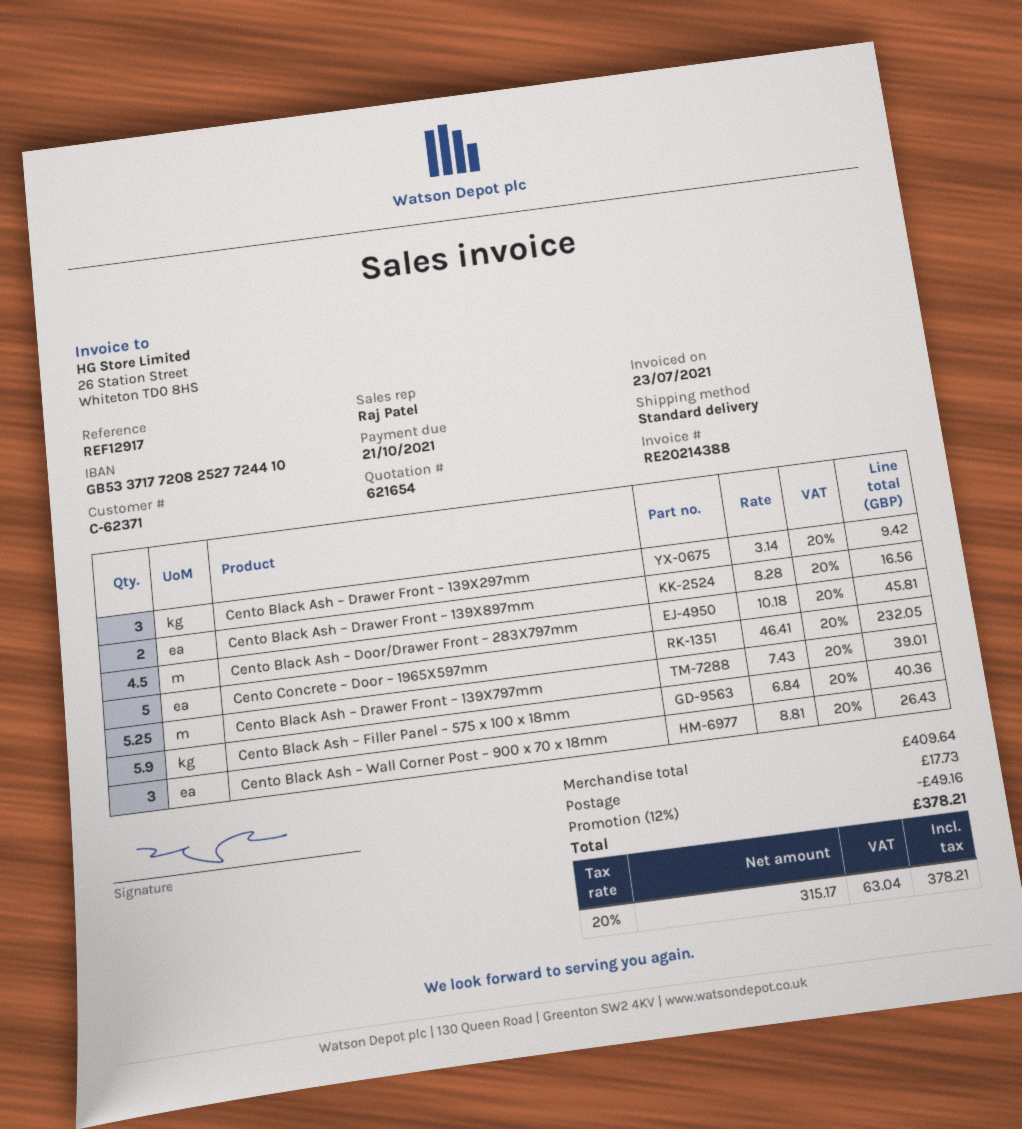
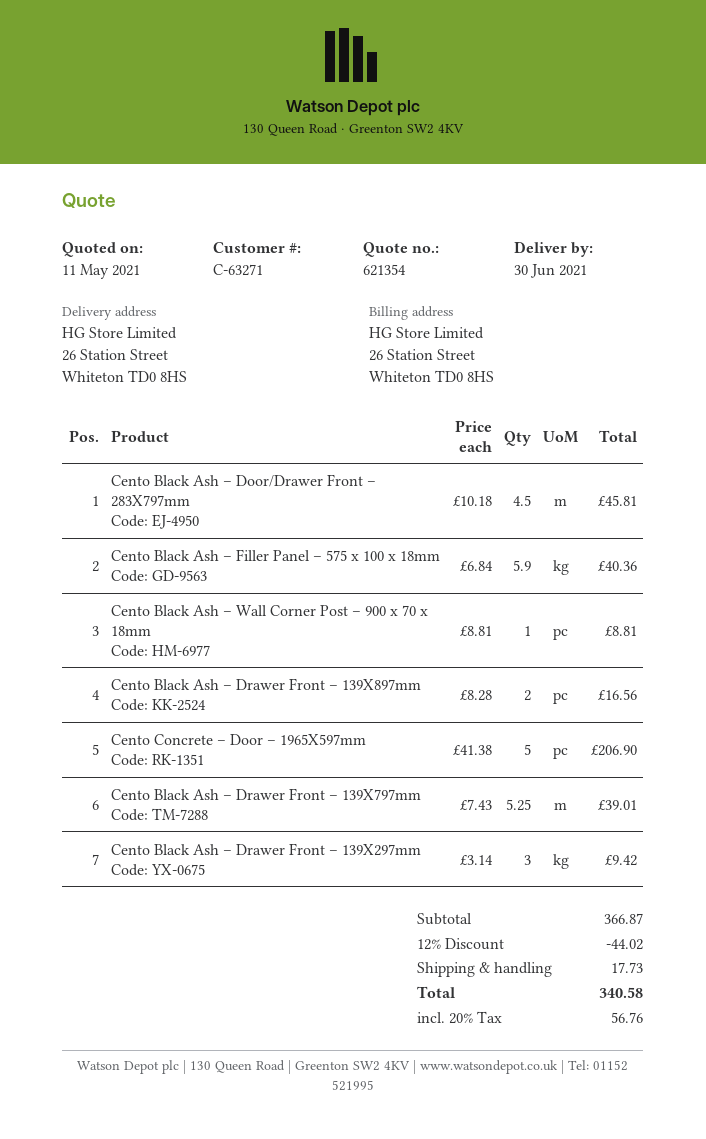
quote number: 621654 -> 621354
customer number: C-62371 -> C-63271
Cento Concrete – Door – 1965X597mm: 5 x 46.41 = 232.05 -> 5 x 41.38 = 206.90
Cento Black Ash – Wall Corner Post – 900 x 70 x 18mm: 3 x 8.81 = 26.43 -> 1 x 8.81 = 8.81
subtotal: 409.64 -> 366.87
discount: 12% = 49.16 -> 12% = 44.02
tax: 20% = 63.04 -> 20% = 56.76
total: 378.21 -> 340.58

